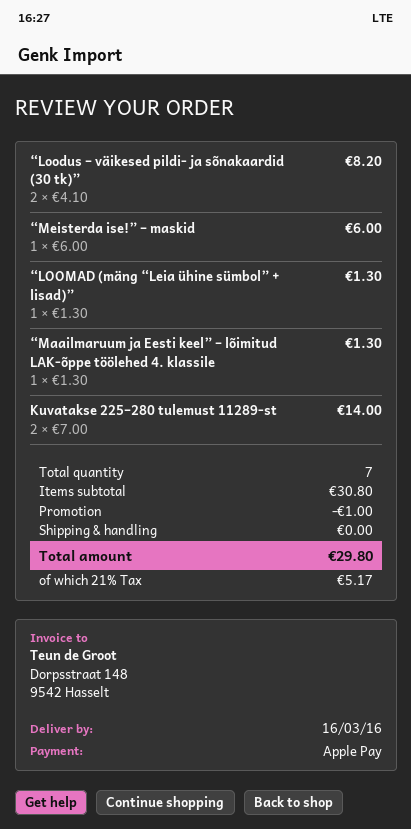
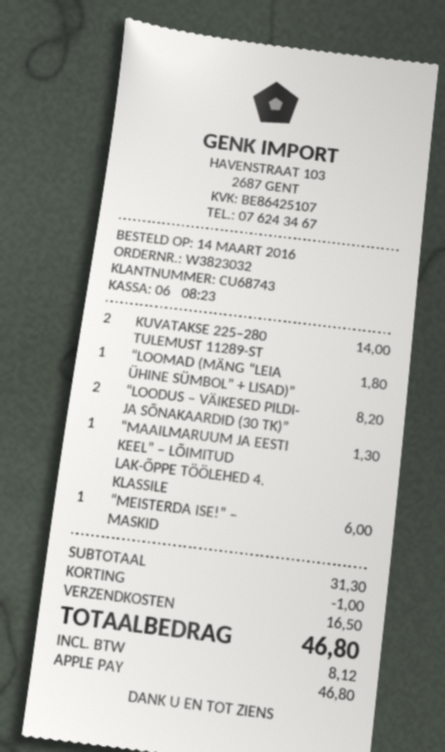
“LOOMAD (mäng “Leia ühine sümbol” + lisad)”: 1 for 1.30 -> 1 for 1.80
subtotal: 30.80 -> 31.30
shipping: 0.00 -> 16.50
tax: 5.17 -> 8.12
total: 29.80 -> 46.80

